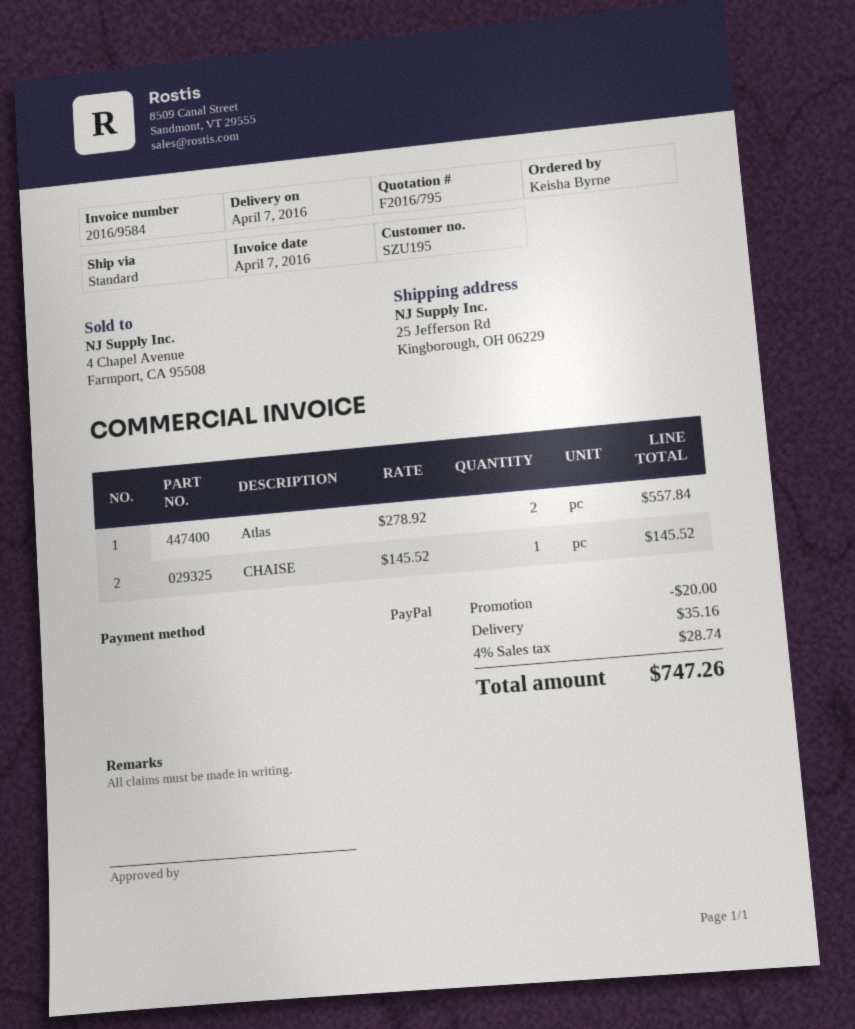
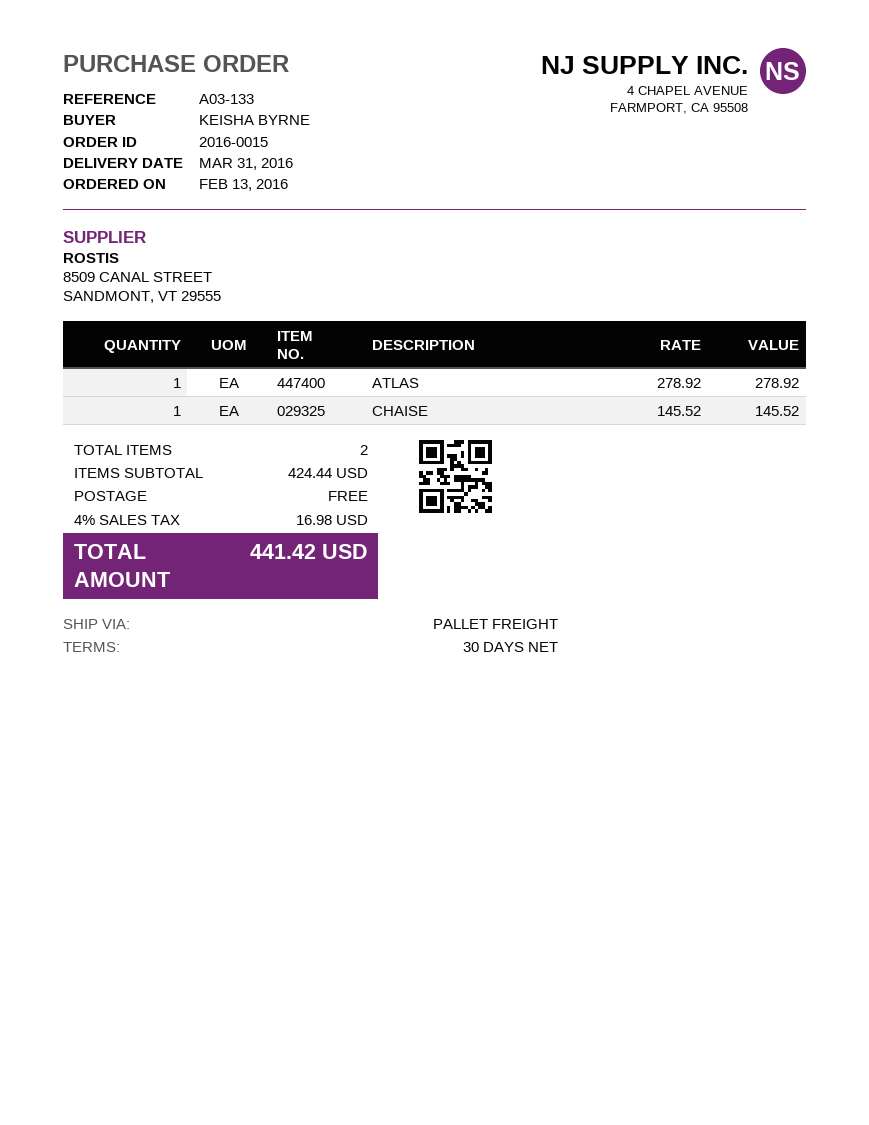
delivery date: 2016-04-07 -> 2016-03-31
shipping method: standard -> pallet freight
Atlas: 2 x 278.92 = 557.84 -> 1 x 278.92 = 278.92
discount: 20.00 -> none
shipping: 35.16 -> 0.00
tax: 4% = 28.74 -> 4% = 16.98
total: 747.26 -> 441.42

